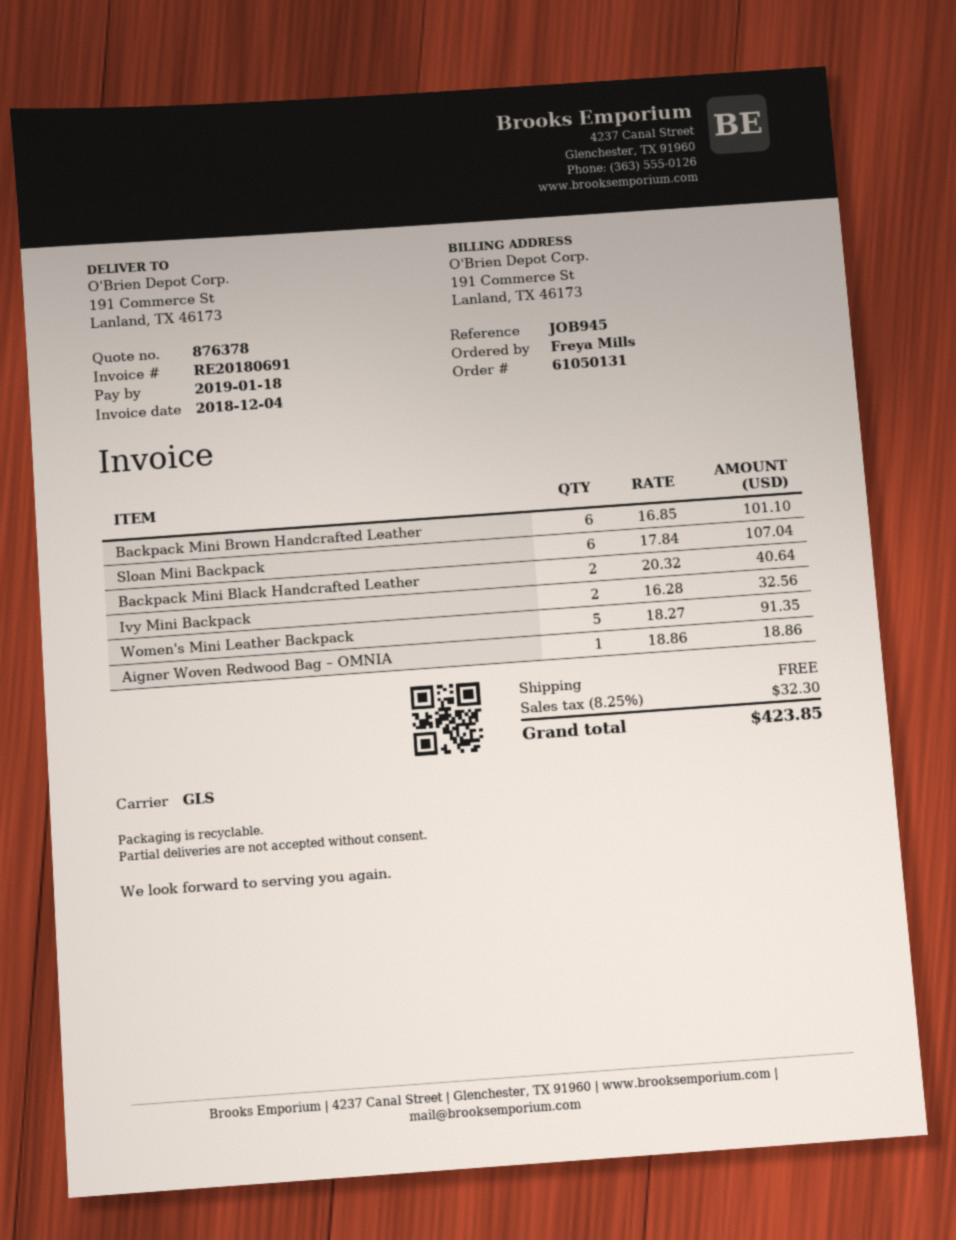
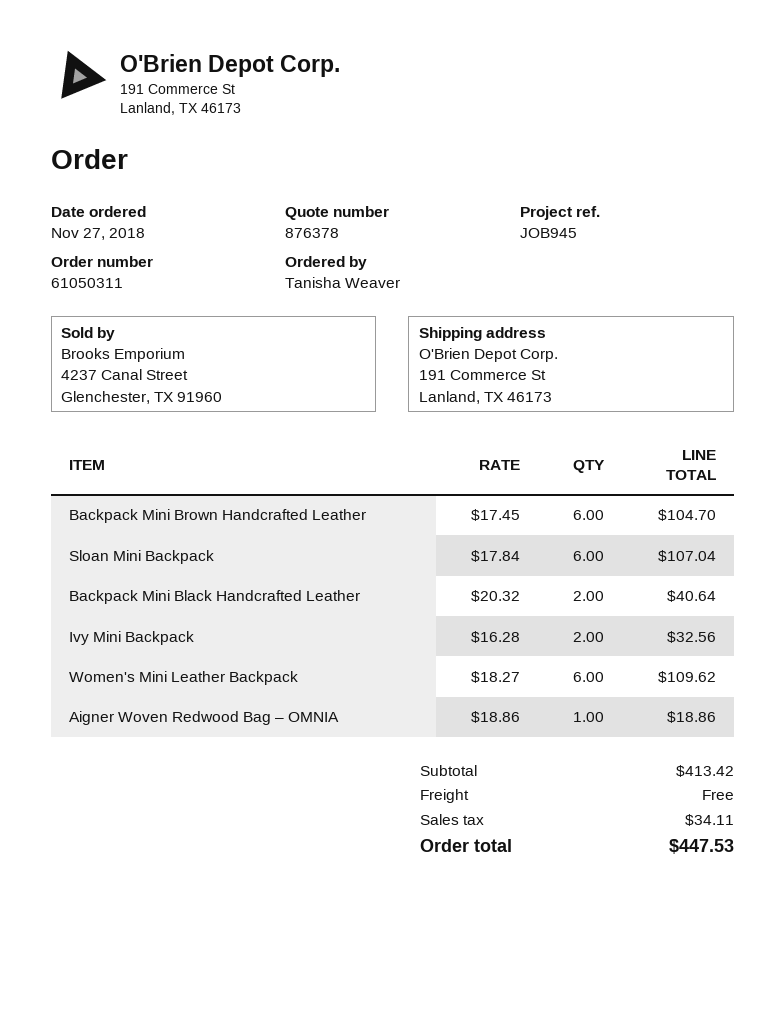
order number: 61050131 -> 61050311
ordered by: Freya Mills -> Tanisha Weaver
Backpack Mini Brown Handcrafted Leather: 6 x 16.85 = 101.10 -> 6 x 17.45 = 104.70
Women's Mini Leather Backpack: 5 x 18.27 = 91.35 -> 6 x 18.27 = 109.62
tax: 32.30 -> 34.11
total: 423.85 -> 447.53

